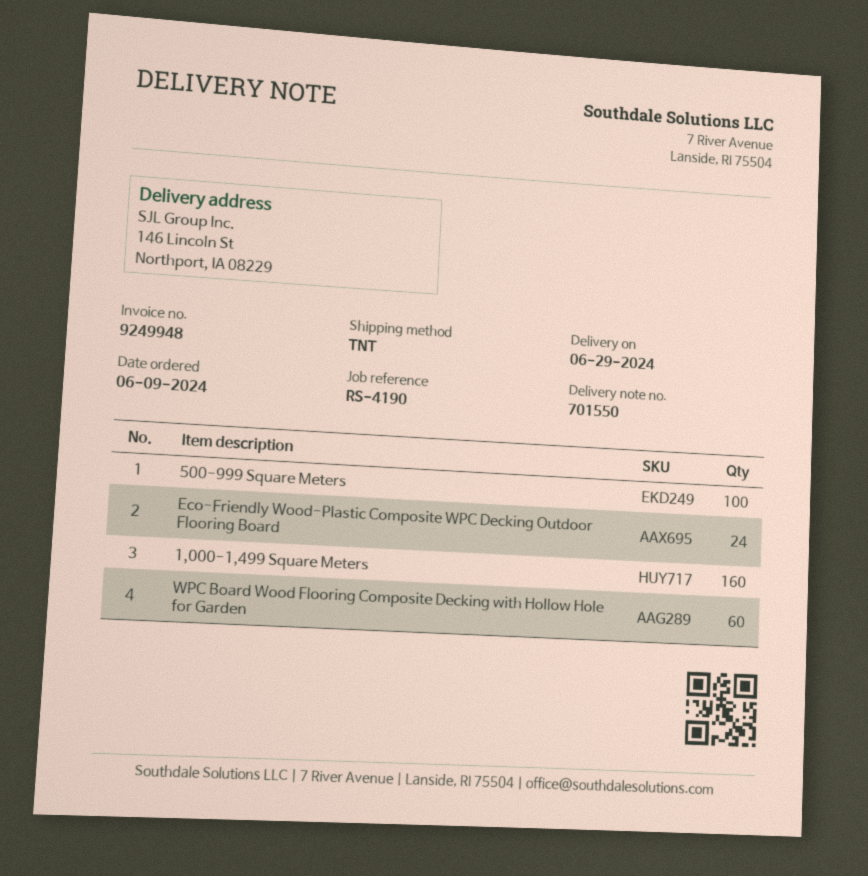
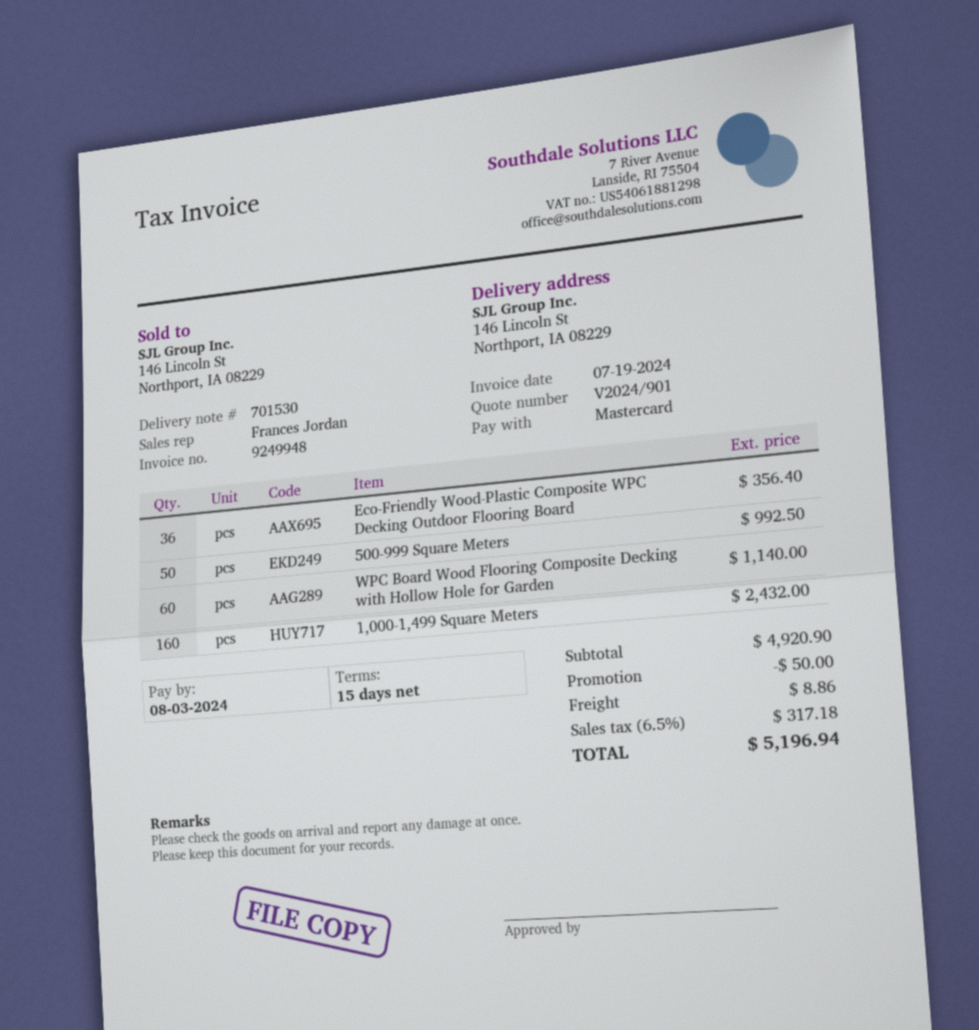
delivery note number: 701550 -> 701530
500-999 Square Meters: 100 -> 50
Eco-Friendly Wood-Plastic Composite WPC Decking Outdoor Flooring Board: 24 -> 36

